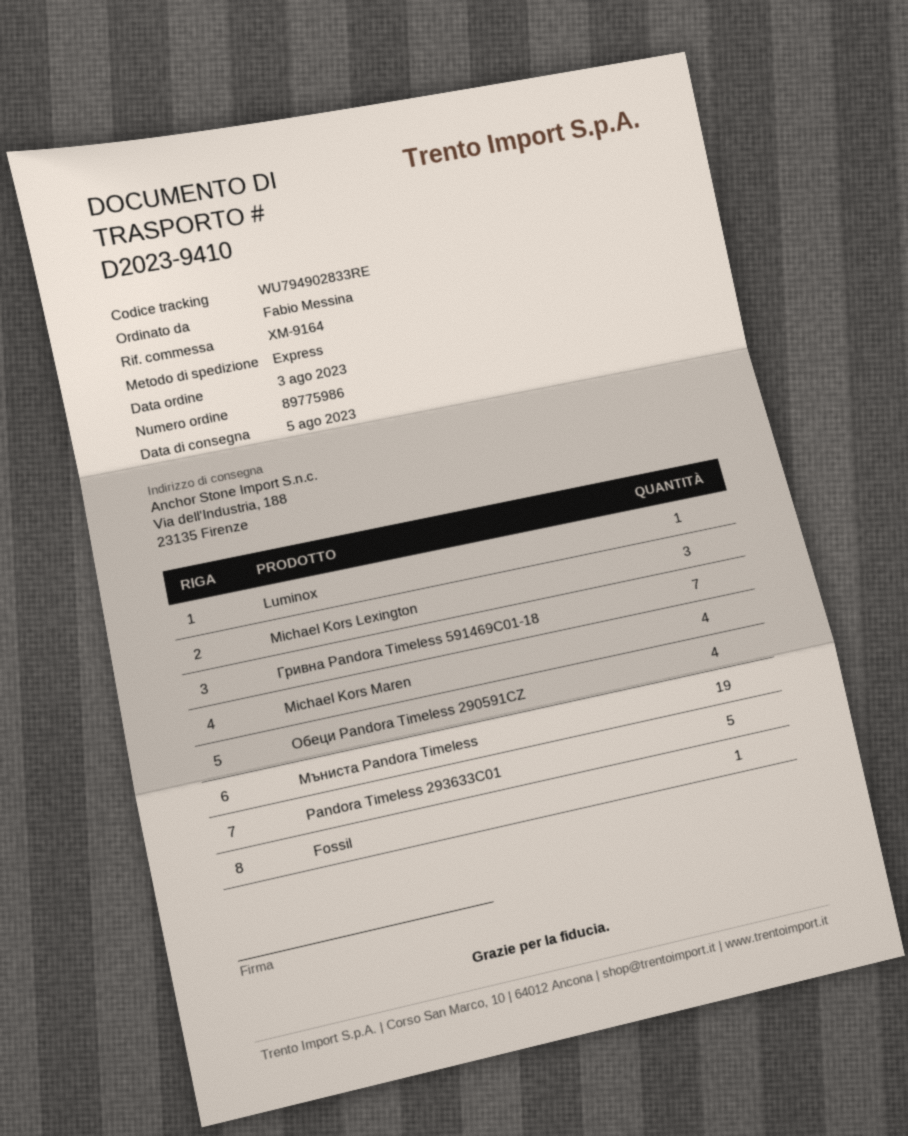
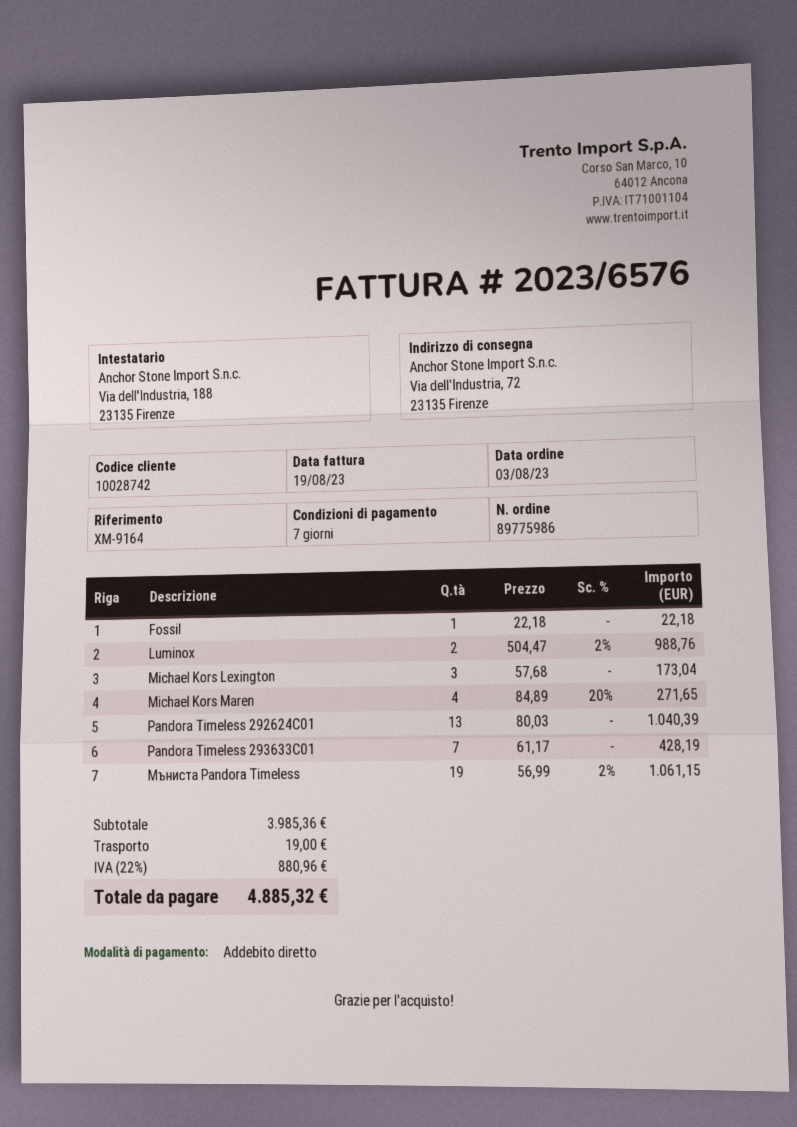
ship to: Via dell'Industria, 188, 23135 Firenze -> Via dell'Industria, 72, 23135 Firenze
Luminox: 1 -> 2
Гривна Pandora Timeless 591469C01-18: 7 -> none
Обеци Pandora Timeless 290591CZ: 4 -> none
Pandora Timeless 293633C01: 5 -> 7
Pandora Timeless 292624C01: none -> 13

